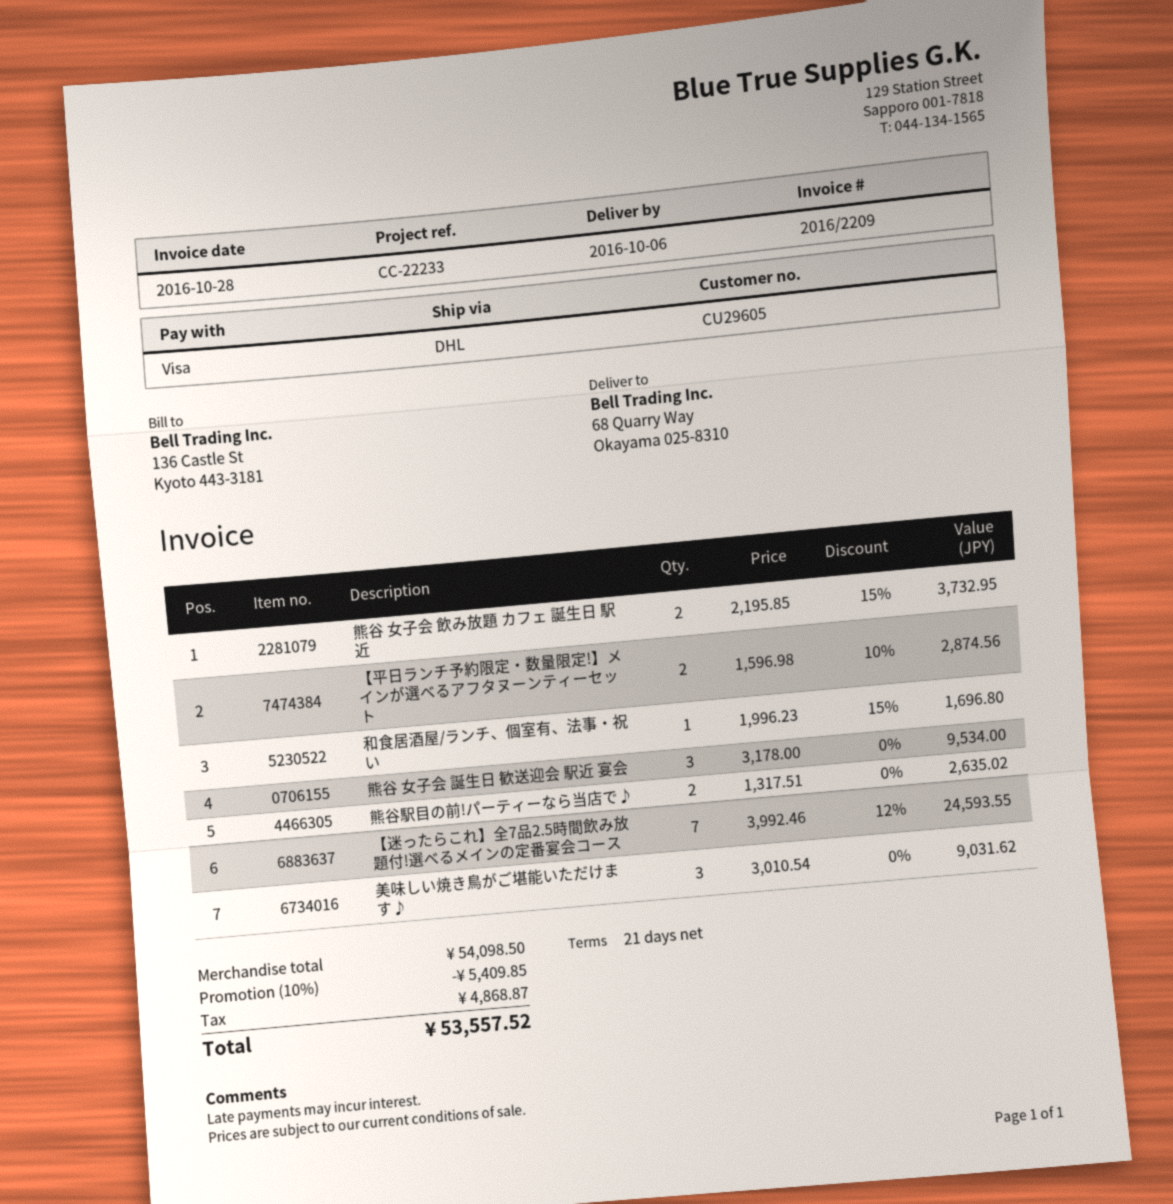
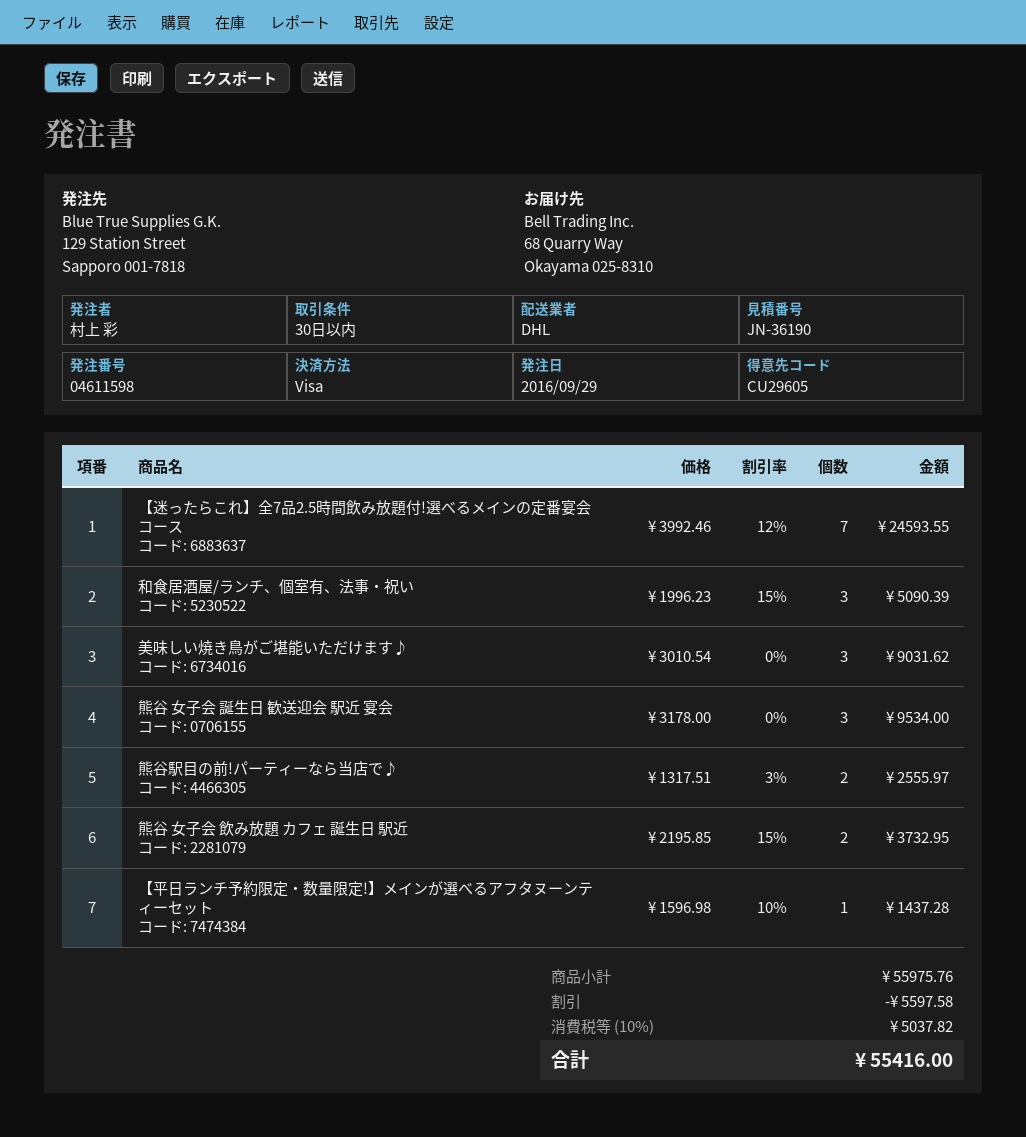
payment terms: 21 days -> 30 days
【平日ランチ予約限定・数量限定!】メインが選べるアフタヌーンティーセット: 2 x 1596.98 - 10% = 2874.56 -> 1 x 1596.98 - 10% = 1437.28
和食居酒屋/ランチ、個室有、法事・祝い: 1 x 1996.23 - 15% = 1696.80 -> 3 x 1996.23 - 15% = 5090.39
熊谷駅目の前!パーティーなら当店で♪: 2 x 1317.51 = 2635.02 -> 2 x 1317.51 - 3% = 2555.97
subtotal: 54098.50 -> 55975.76
discount: 5409.85 -> 5597.58
tax: 4868.87 -> 5037.82
total: 53557.52 -> 55416.00

